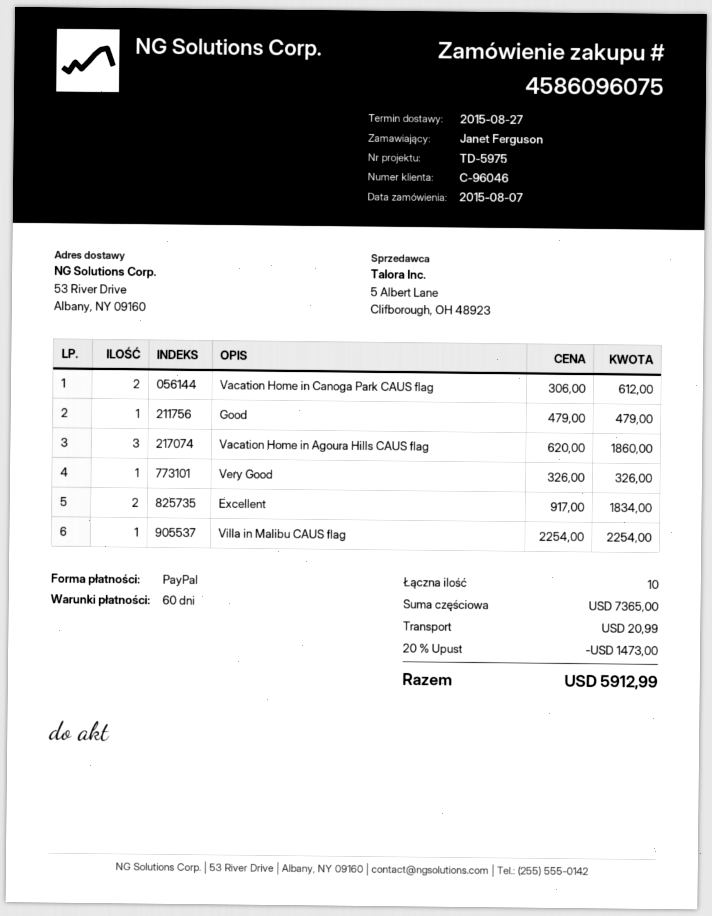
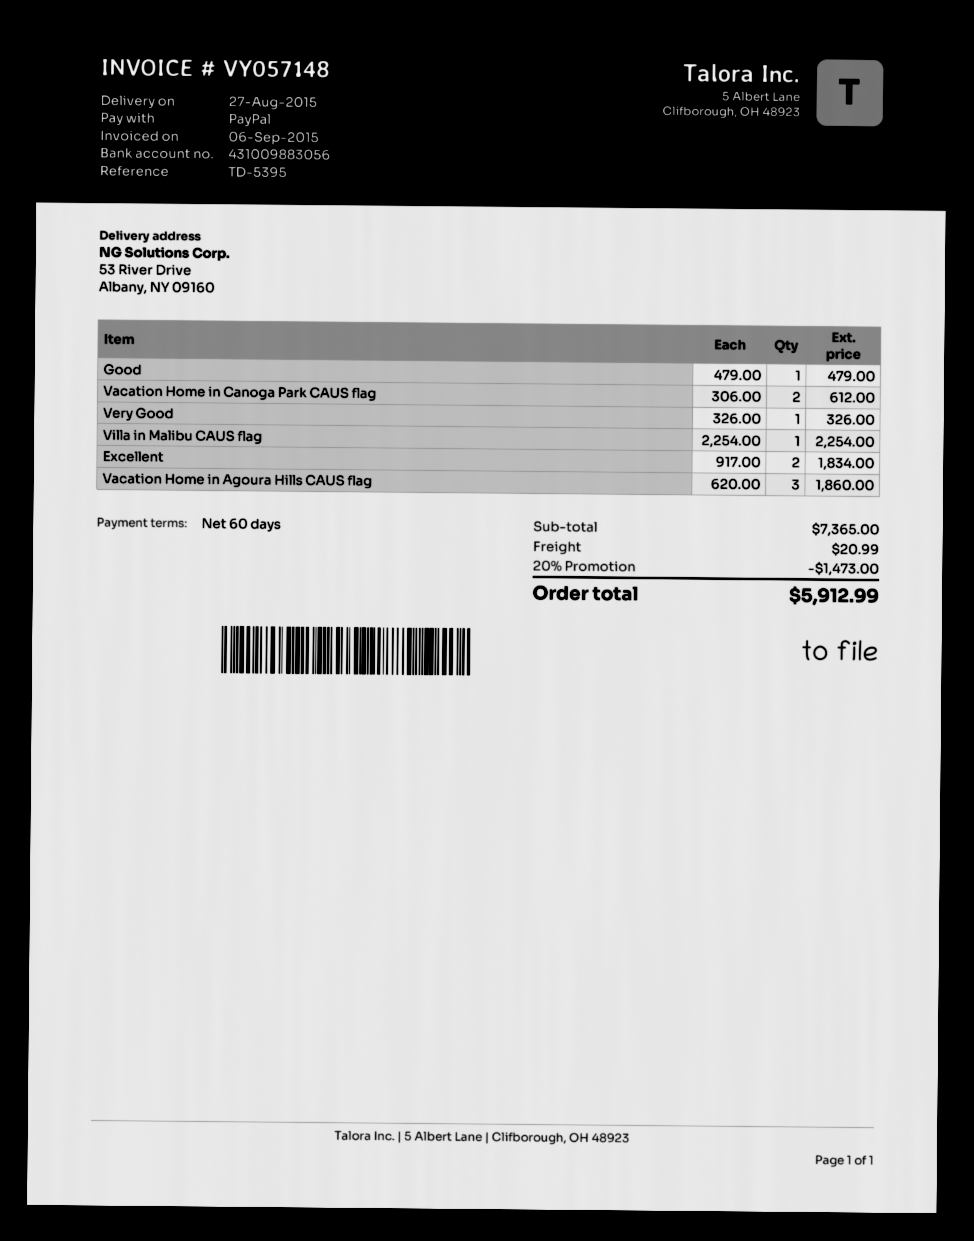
reference: TD-5975 -> TD-5395

